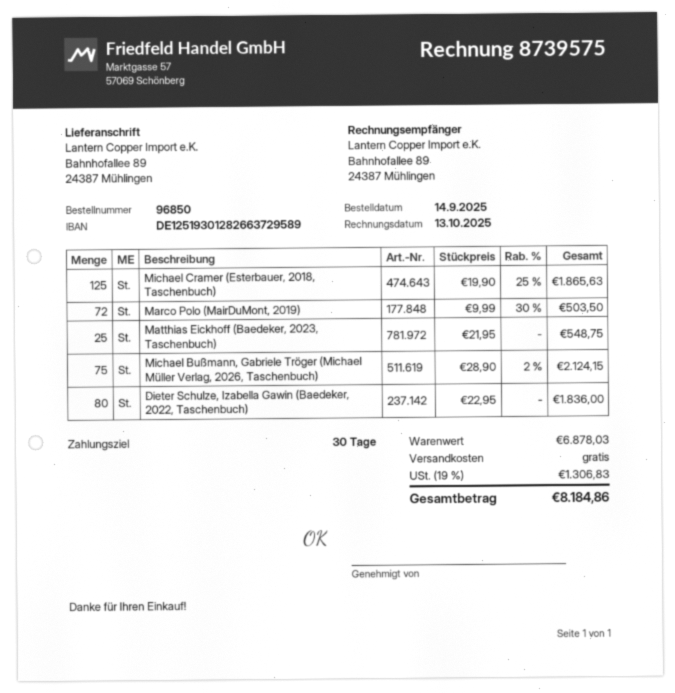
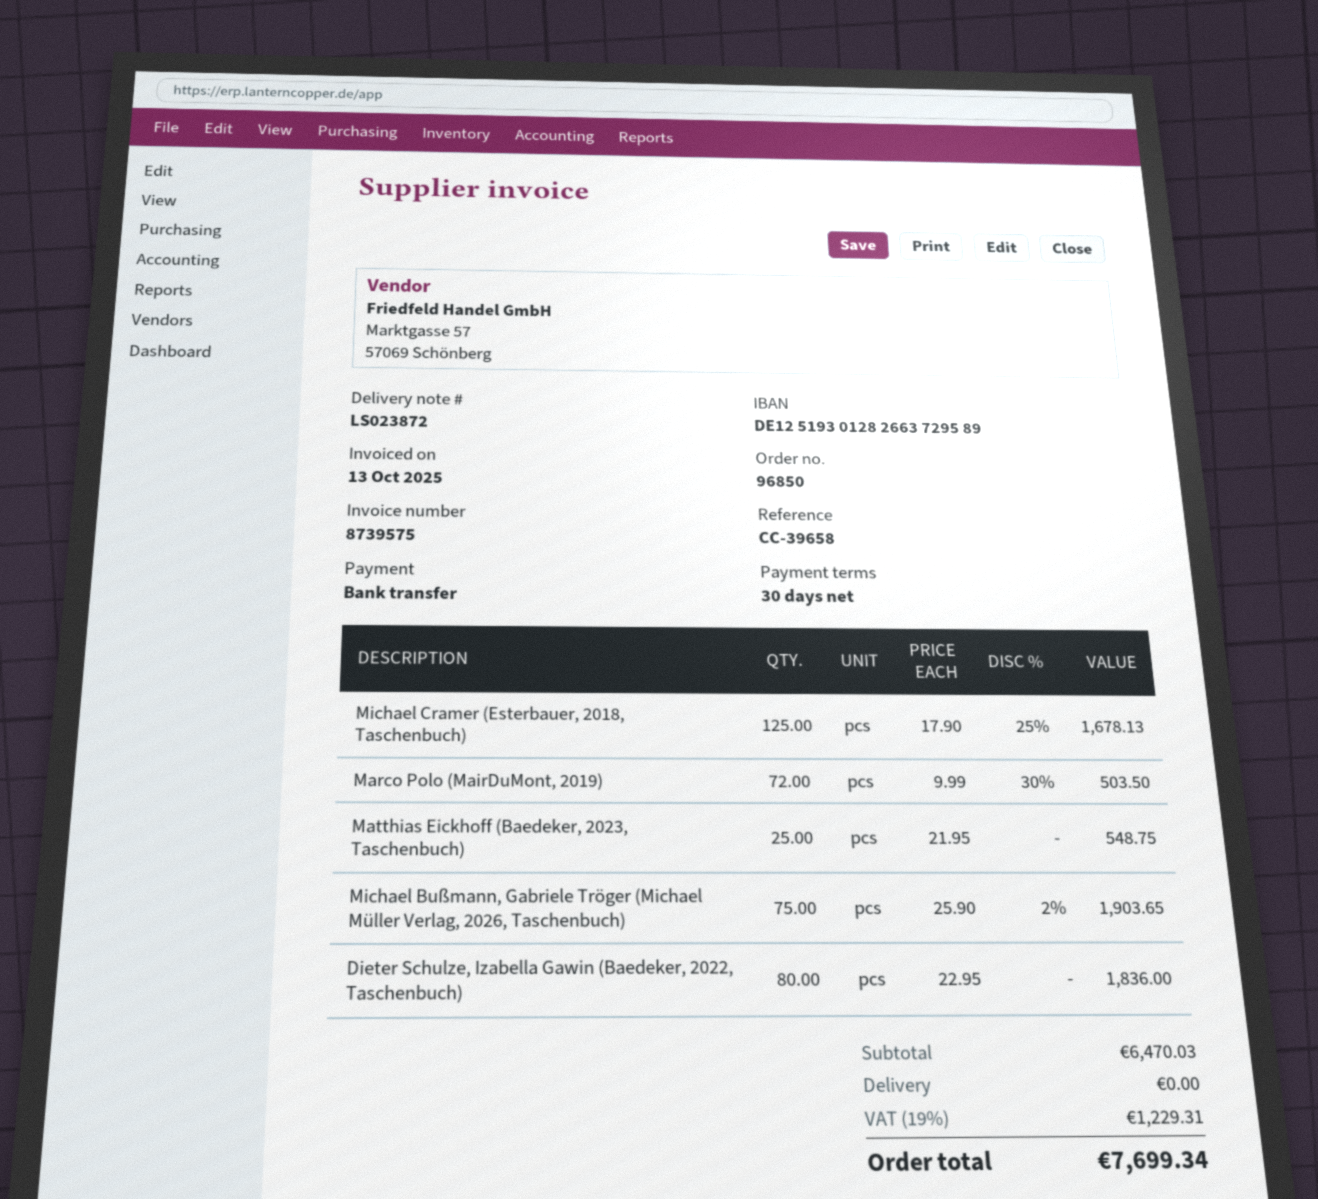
Michael Cramer (Esterbauer, 2018, Taschenbuch): 125 x 19.90 - 25% = 1865.63 -> 125 x 17.90 - 25% = 1678.13
Michael Bußmann, Gabriele Tröger (Michael Müller Verlag, 2026, Taschenbuch): 75 x 28.90 - 2% = 2124.15 -> 75 x 25.90 - 2% = 1903.65
subtotal: 6878.03 -> 6470.03
tax: 19% = 1306.83 -> 19% = 1229.31
total: 8184.86 -> 7699.34

